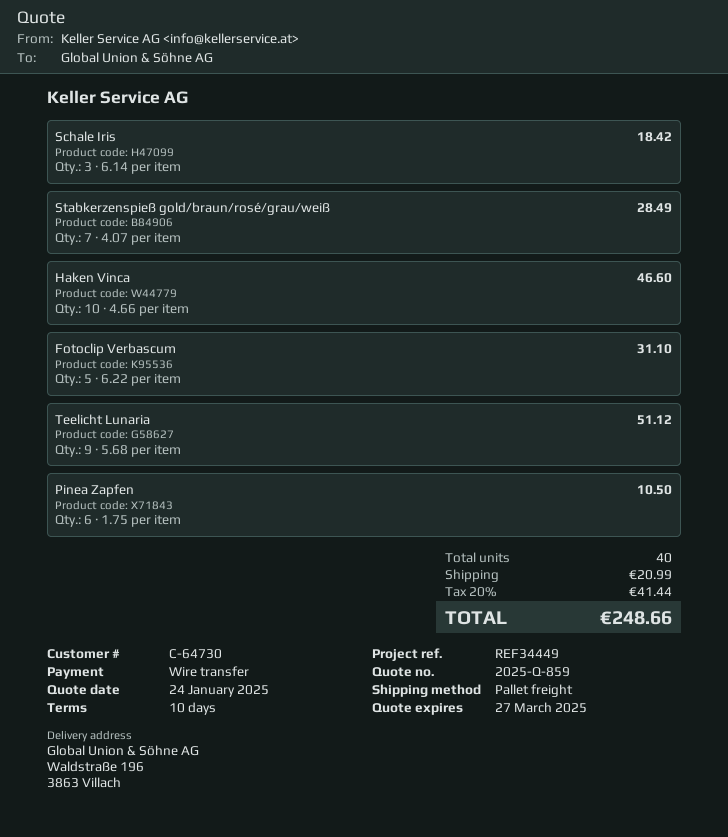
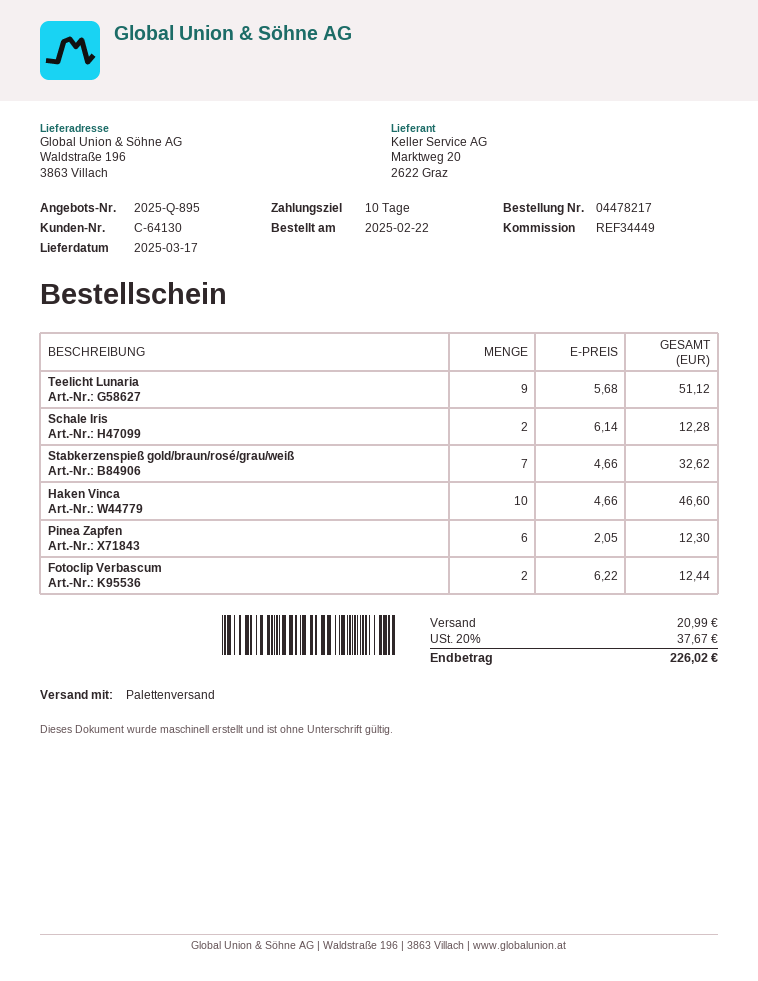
quote number: 2025-Q-859 -> 2025-Q-895
customer number: C-64730 -> C-64130
Schale Iris: 3 x 6.14 = 18.42 -> 2 x 6.14 = 12.28
Stabkerzenspieß gold/braun/rosé/grau/weiß: 7 x 4.07 = 28.49 -> 7 x 4.66 = 32.62
Fotoclip Verbascum: 5 x 6.22 = 31.10 -> 2 x 6.22 = 12.44
Pinea Zapfen: 6 x 1.75 = 10.50 -> 6 x 2.05 = 12.30
tax: 20% = 41.44 -> 20% = 37.67
total: 248.66 -> 226.02

